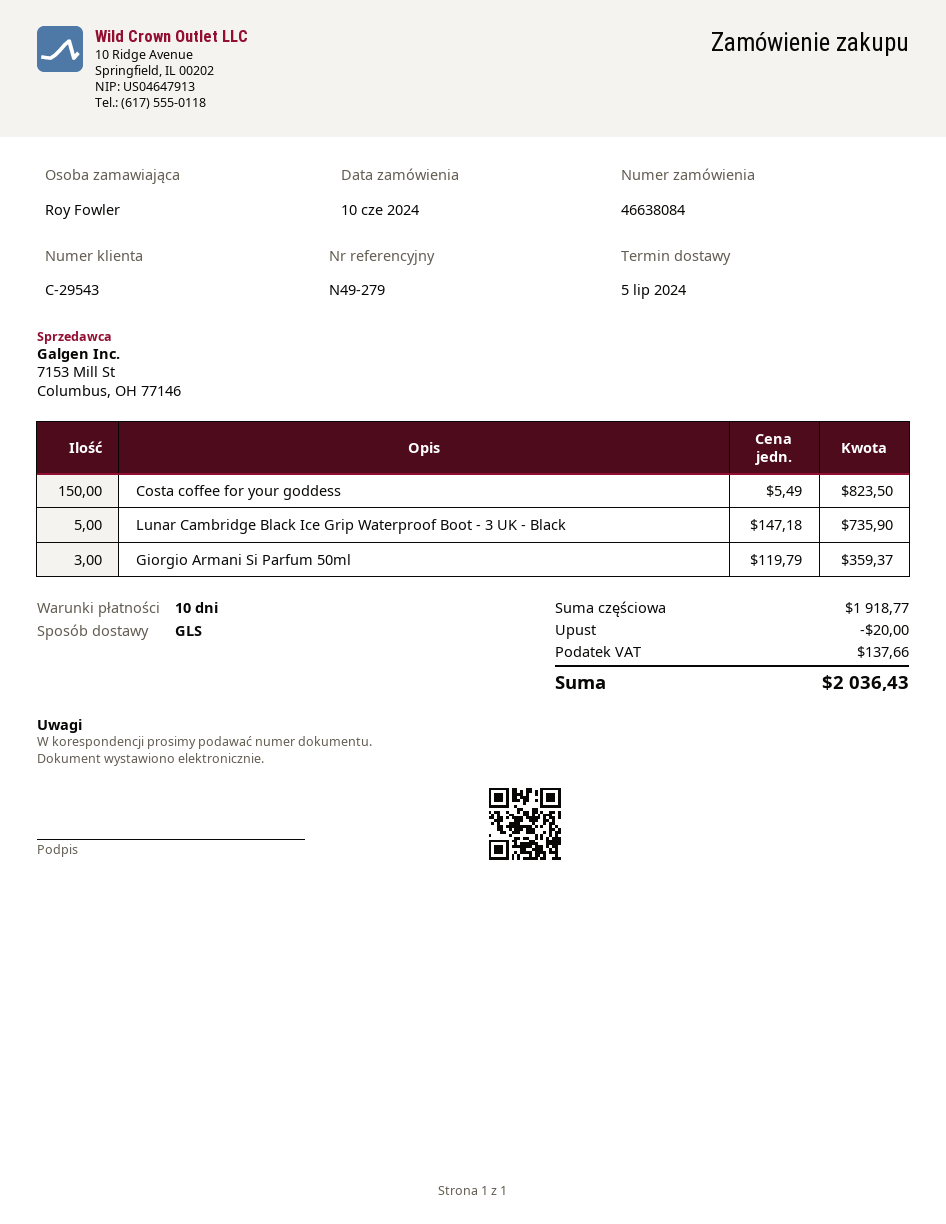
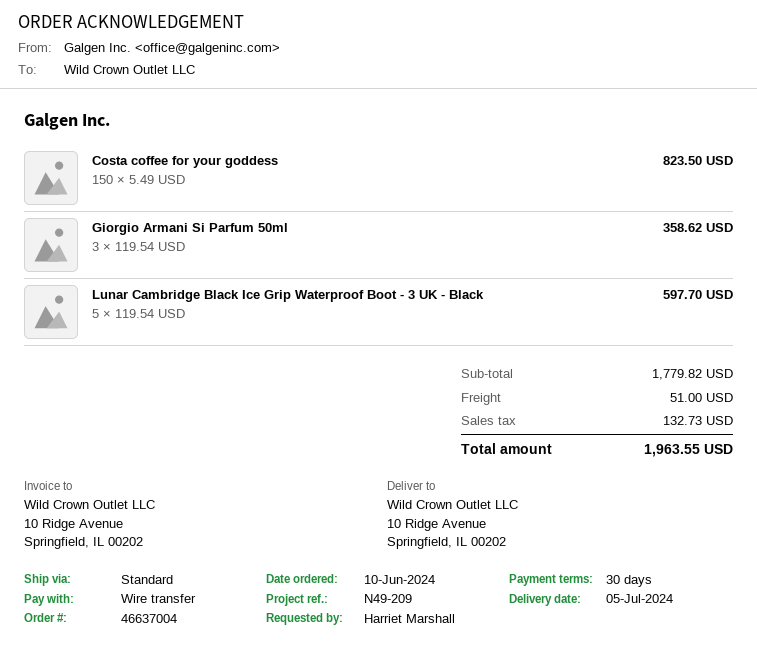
order number: 46638084 -> 46637004
payment terms: 10 days -> 30 days
reference: N49-279 -> N49-209
ordered by: Roy Fowler -> Harriet Marshall
shipping method: GLS -> standard
Lunar Cambridge Black Ice Grip Waterproof Boot - 3 UK - Black: 5 x 147.18 = 735.90 -> 5 x 119.54 = 597.70
Giorgio Armani Si Parfum 50ml: 3 x 119.79 = 359.37 -> 3 x 119.54 = 358.62
subtotal: 1918.77 -> 1779.82
discount: 20.00 -> none
shipping: none -> 51.00
tax: 137.66 -> 132.73
total: 2036.43 -> 1963.55

